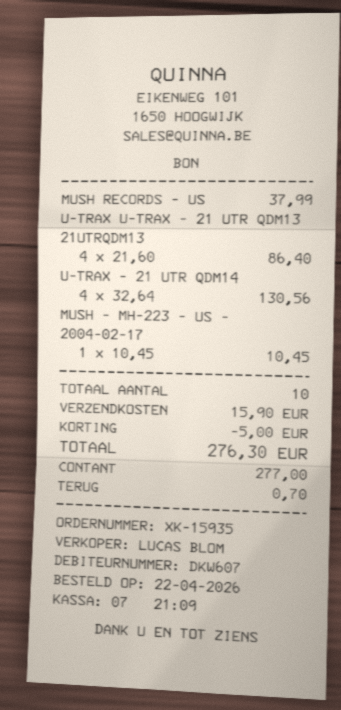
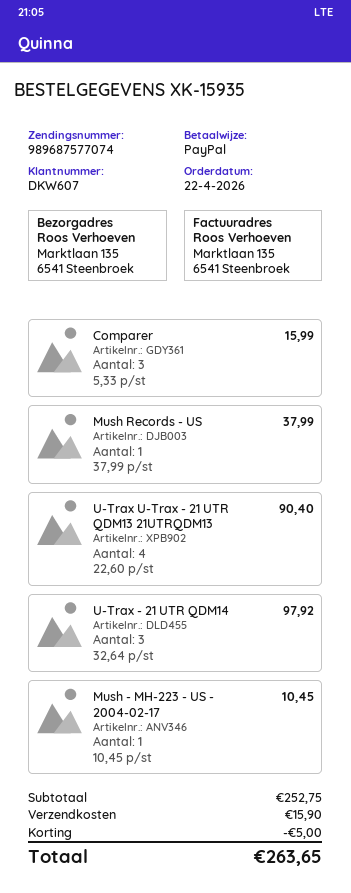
payment method: cash -> PayPal
U-TRAX U-TRAX - 21 UTR QDM13 21UTRQDM13: 4 x 21.60 = 86.40 -> 4 x 22.60 = 90.40
U-TRAX - 21 UTR QDM14: 4 x 32.64 = 130.56 -> 3 x 32.64 = 97.92
Comparer: none -> 3 x 5.33 = 15.99
total: 276.30 -> 263.65

